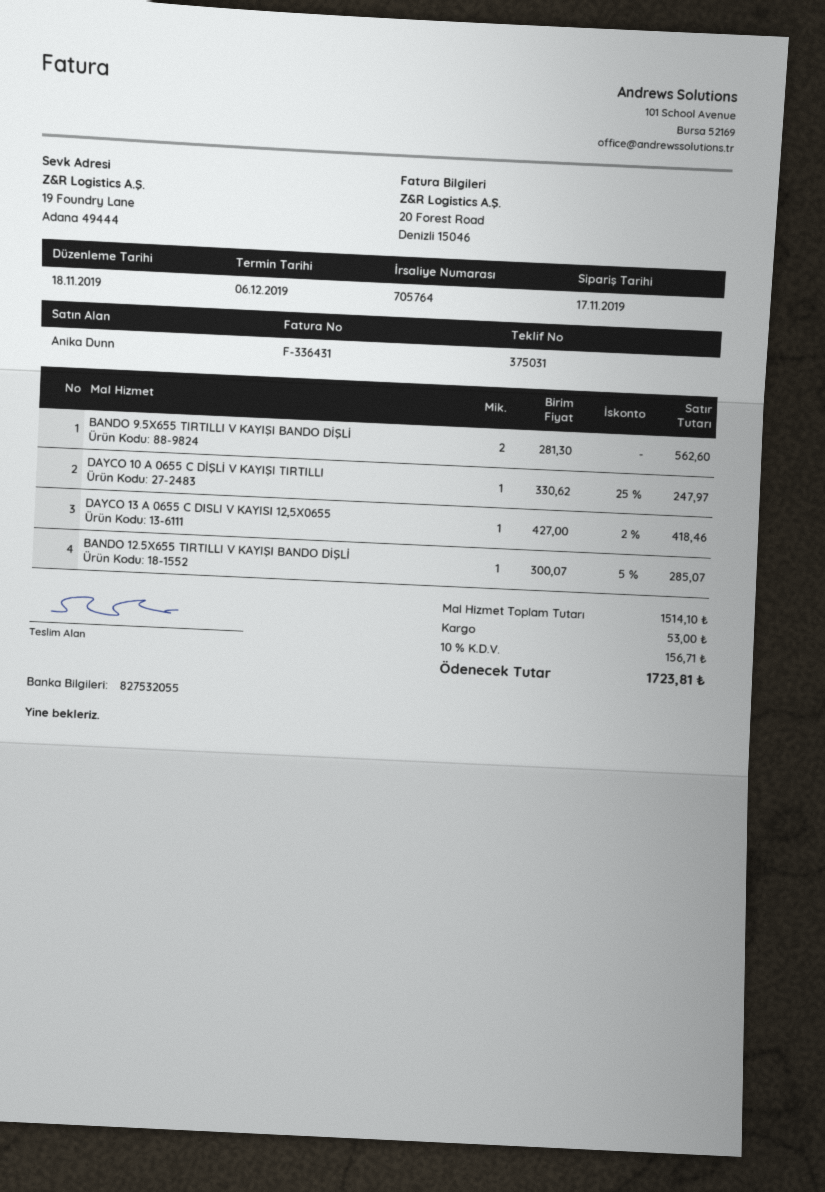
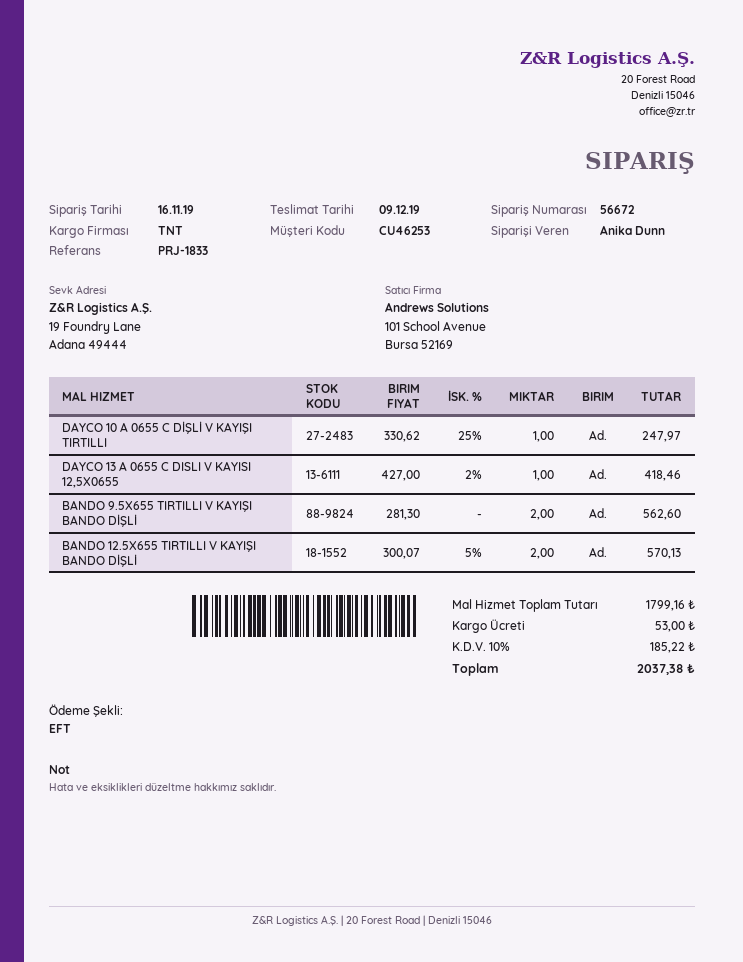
order date: 2019-11-17 -> 2019-11-16
delivery date: 2019-12-06 -> 2019-12-09
BANDO 12.5X655 TIRTILLI V KAYIŞI BANDO DİŞLİ: 1 x 300.07 - 5% = 285.07 -> 2 x 300.07 - 5% = 570.13
subtotal: 1514.10 -> 1799.16
tax: 10% = 156.71 -> 10% = 185.22
total: 1723.81 -> 2037.38

